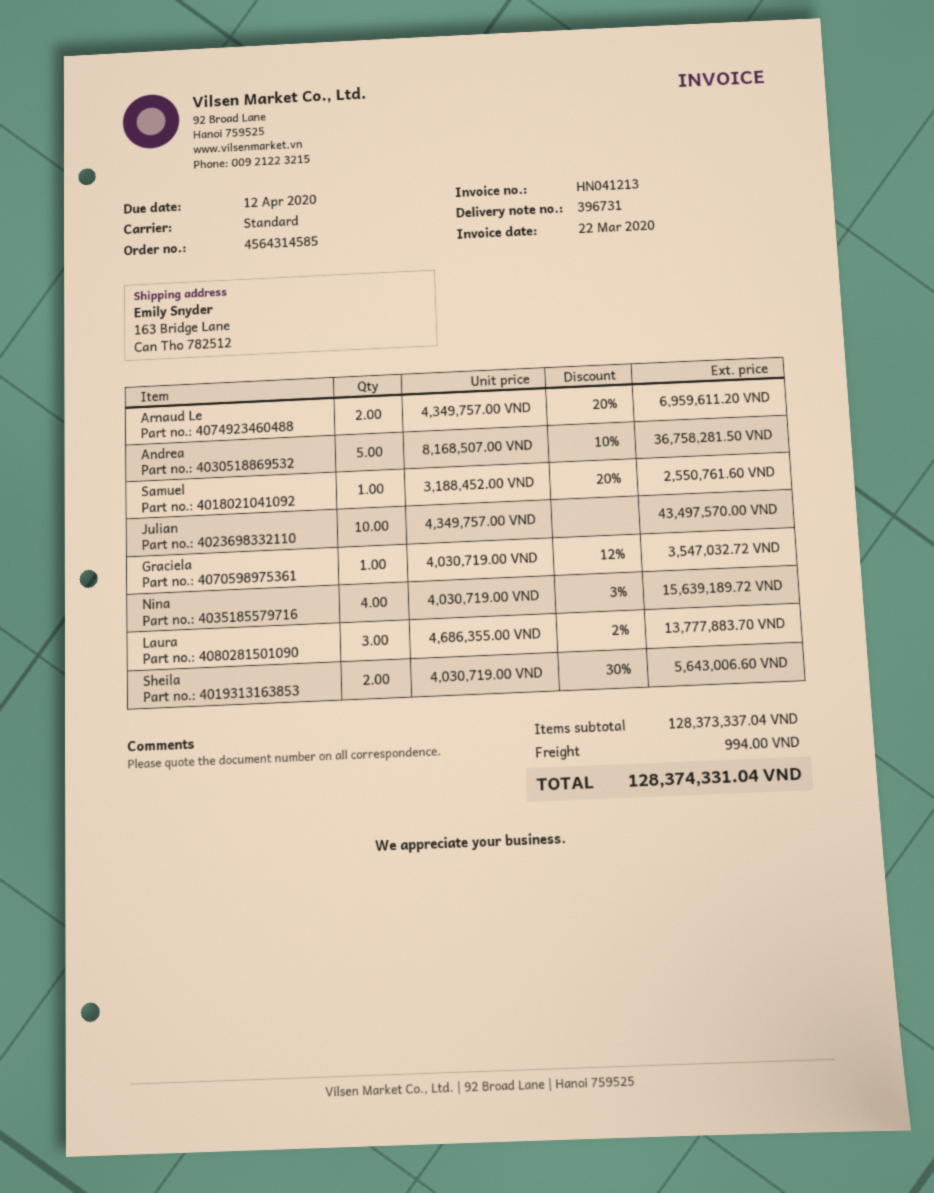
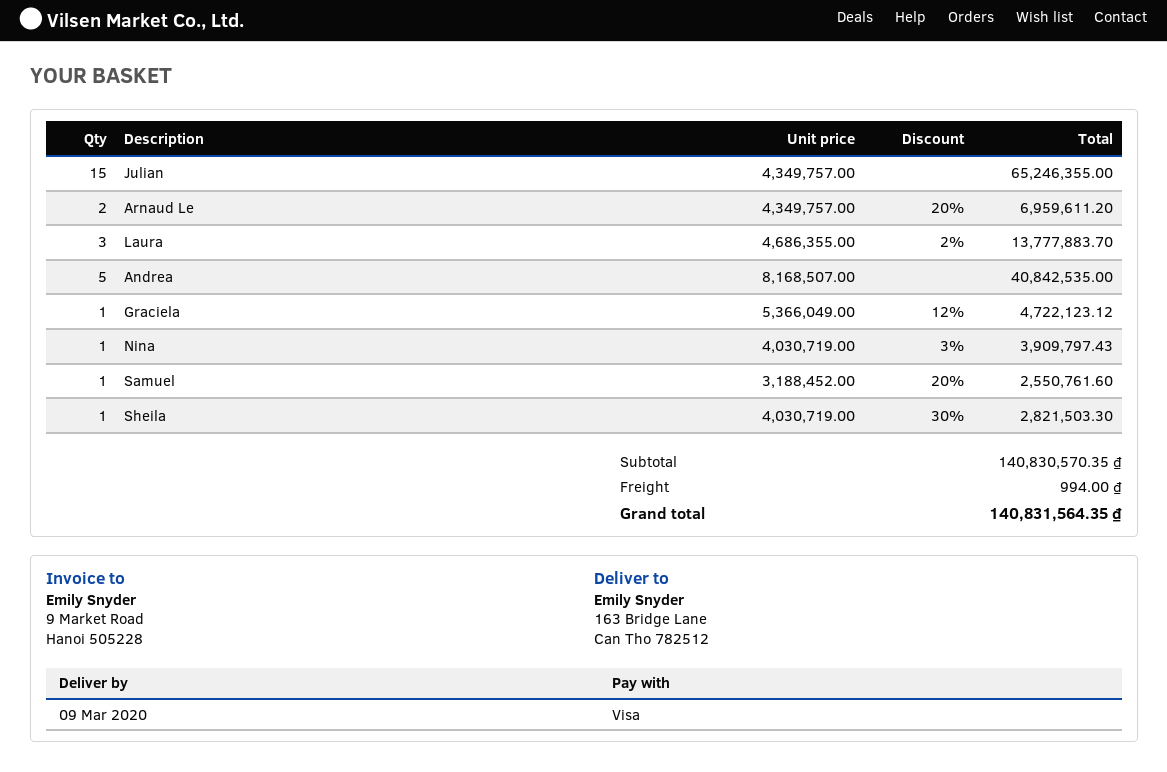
Andrea: 5 x 8168507.00 - 10% = 36758281.50 -> 5 x 8168507.00 = 40842535.00
Julian: 10 x 4349757.00 = 43497570.00 -> 15 x 4349757.00 = 65246355.00
Graciela: 1 x 4030719.00 - 12% = 3547032.72 -> 1 x 5366049.00 - 12% = 4722123.12
Nina: 4 x 4030719.00 - 3% = 15639189.72 -> 1 x 4030719.00 - 3% = 3909797.43
Sheila: 2 x 4030719.00 - 30% = 5643006.60 -> 1 x 4030719.00 - 30% = 2821503.30
subtotal: 128373337.04 -> 140830570.35
total: 128374331.04 -> 140831564.35

